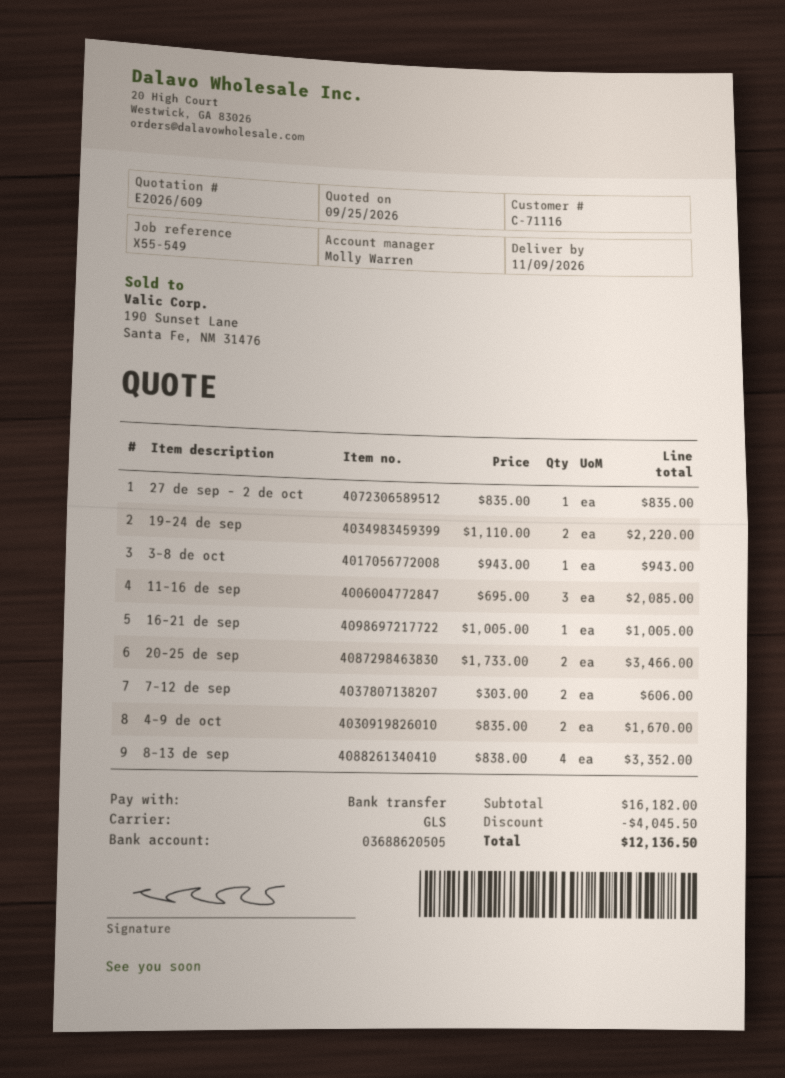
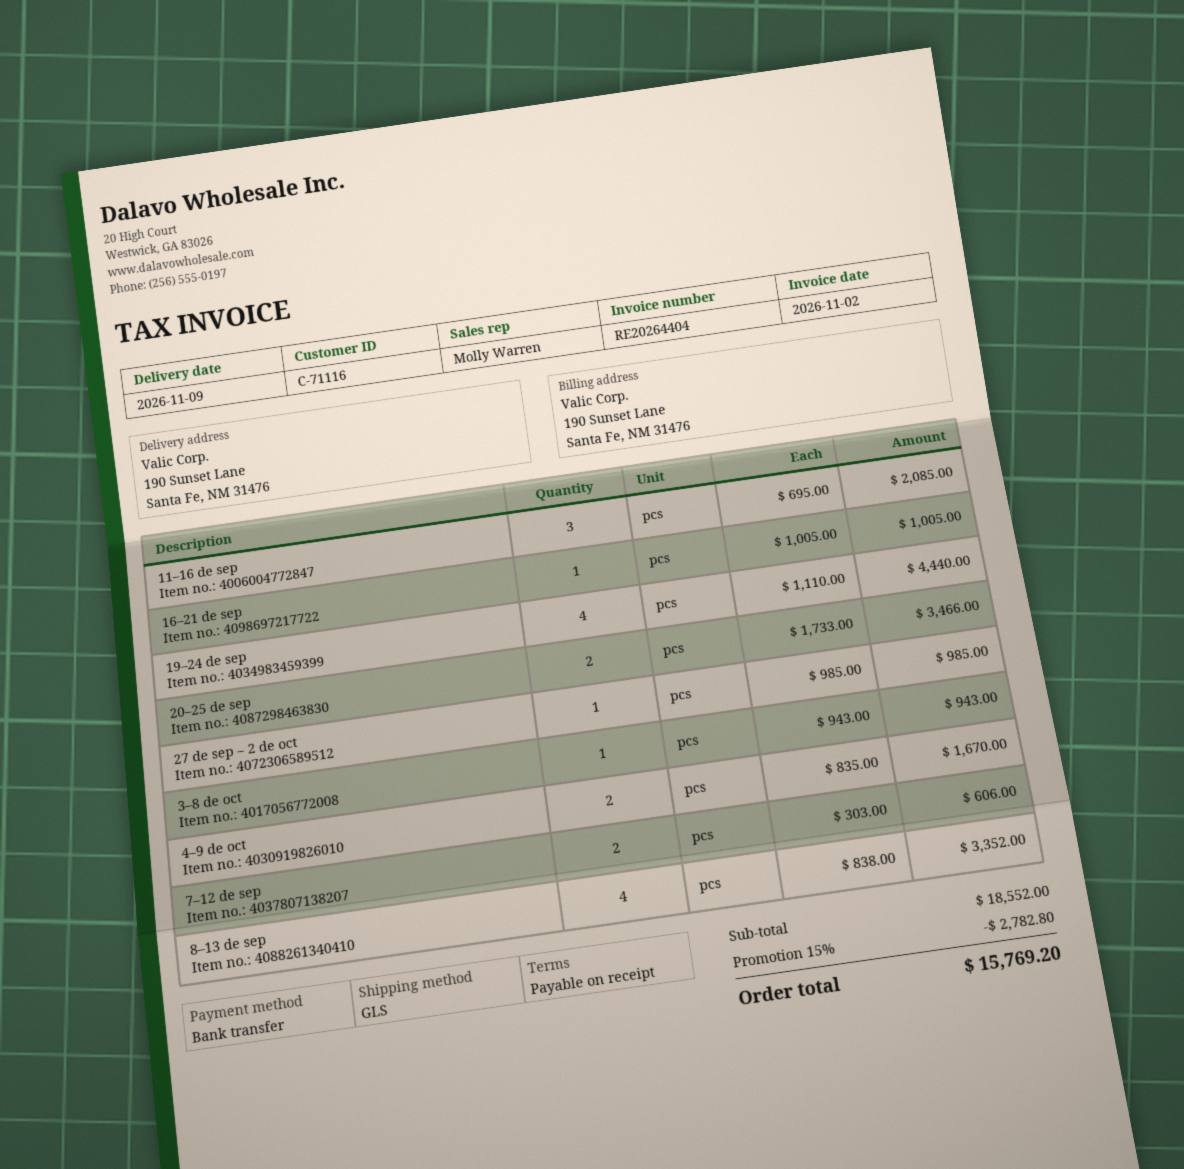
27 de sep – 2 de oct: 1 x 835.00 = 835.00 -> 1 x 985.00 = 985.00
19–24 de sep: 2 x 1110.00 = 2220.00 -> 4 x 1110.00 = 4440.00
subtotal: 16182.00 -> 18552.00
discount: 4045.50 -> 2782.80
total: 12136.50 -> 15769.20

